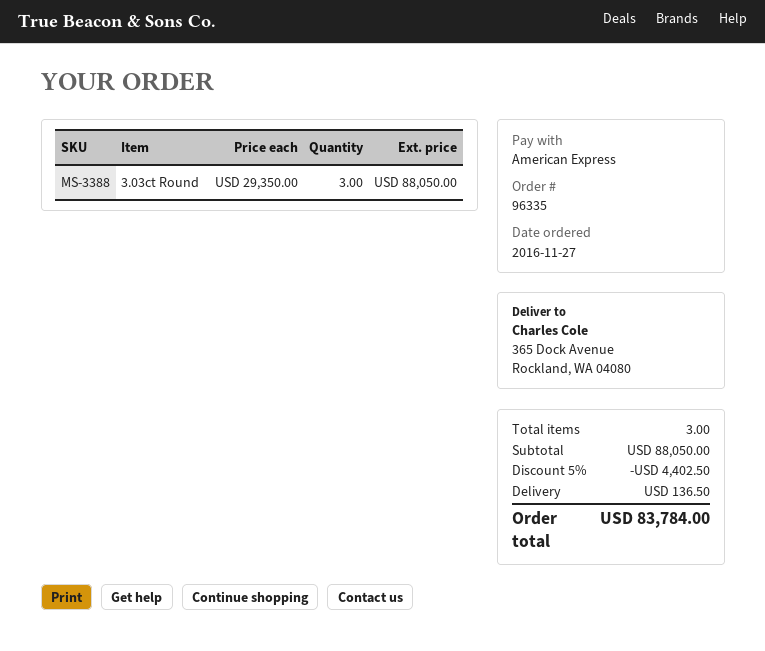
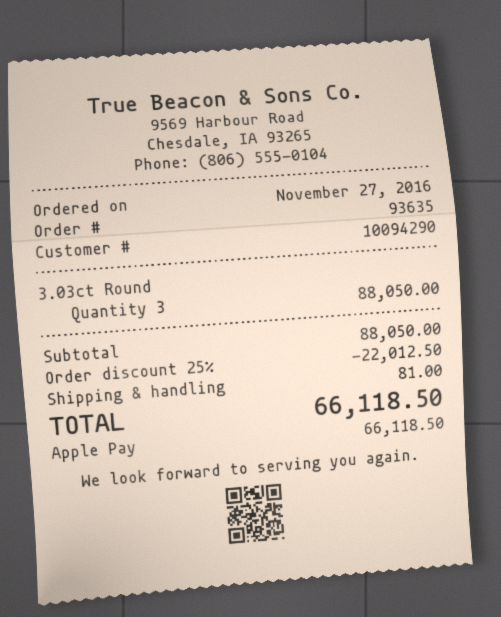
order number: 96335 -> 93635
payment method: American Express -> Apple Pay
discount: 5% = 4402.50 -> 25% = 22012.50
shipping: 136.50 -> 81.00
total: 83784.00 -> 66118.50

